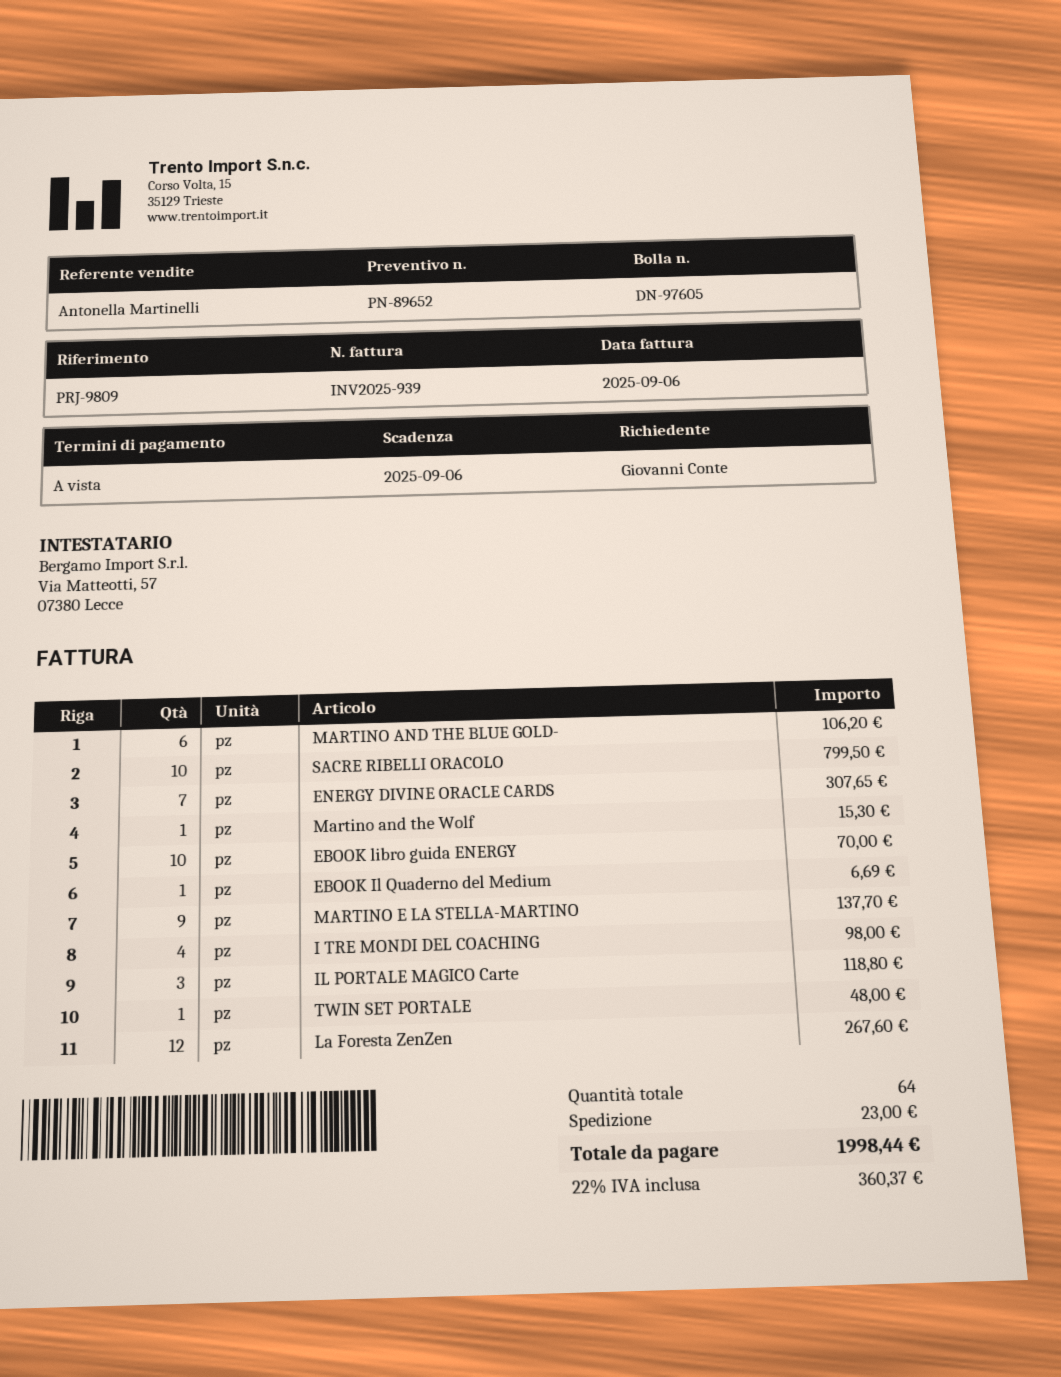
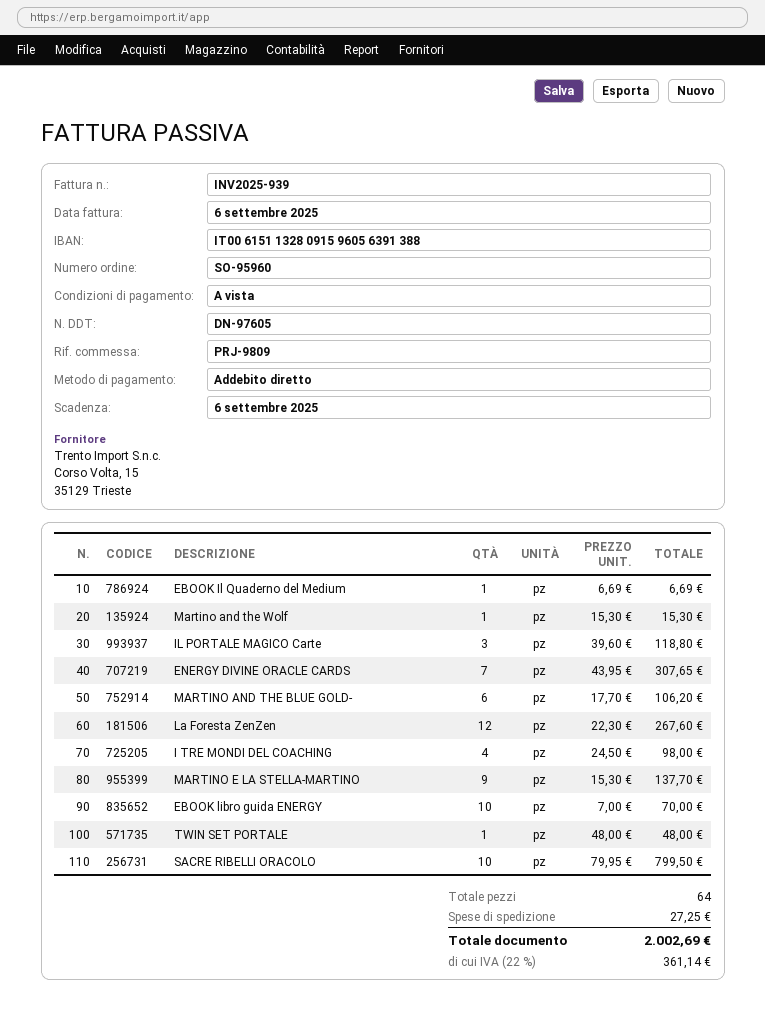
shipping: 23.00 -> 27.25
tax: 22% = 360.37 -> 22% = 361.14
total: 1998.44 -> 2002.69

